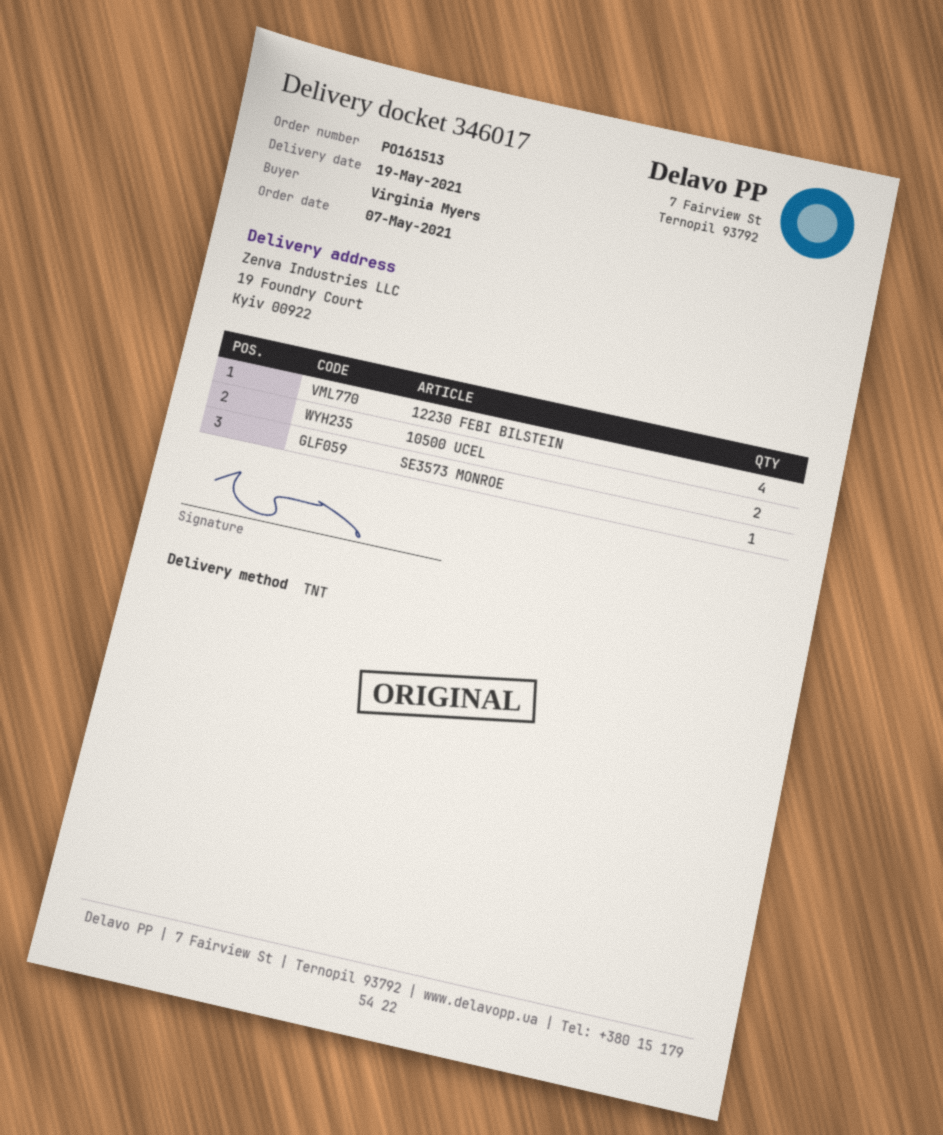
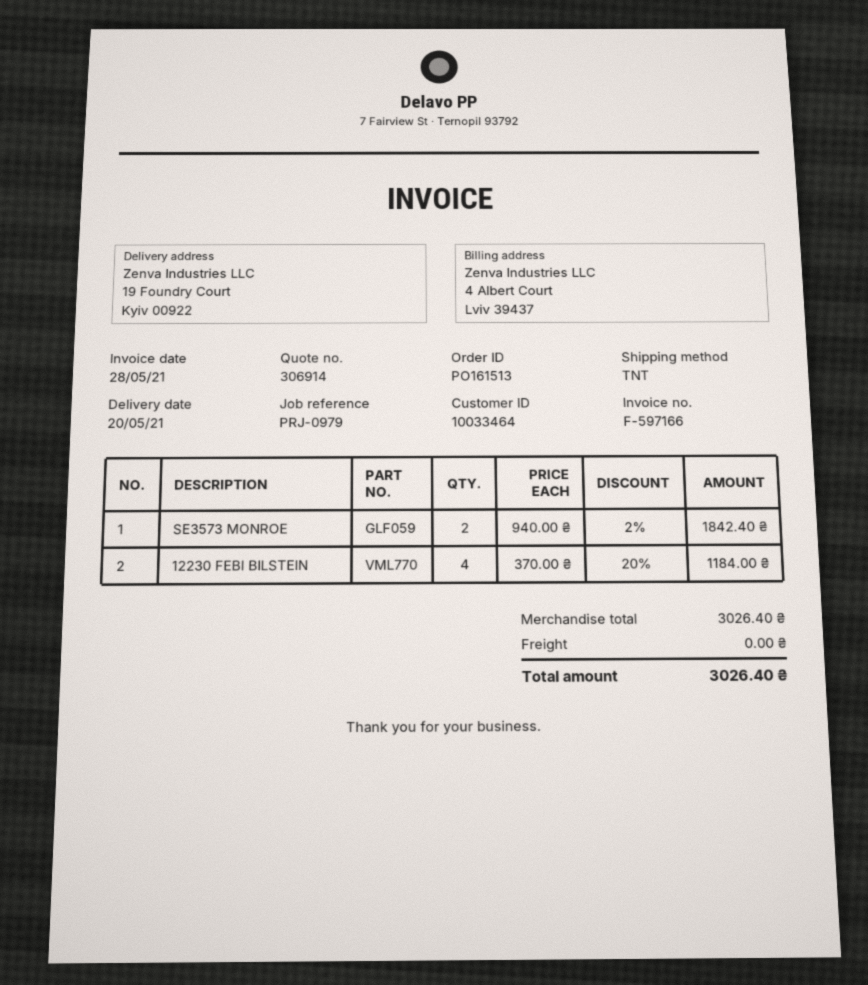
delivery date: 2021-05-19 -> 2021-05-20
10500 UCEL: 2 -> none
SE3573 MONROE: 1 -> 2

